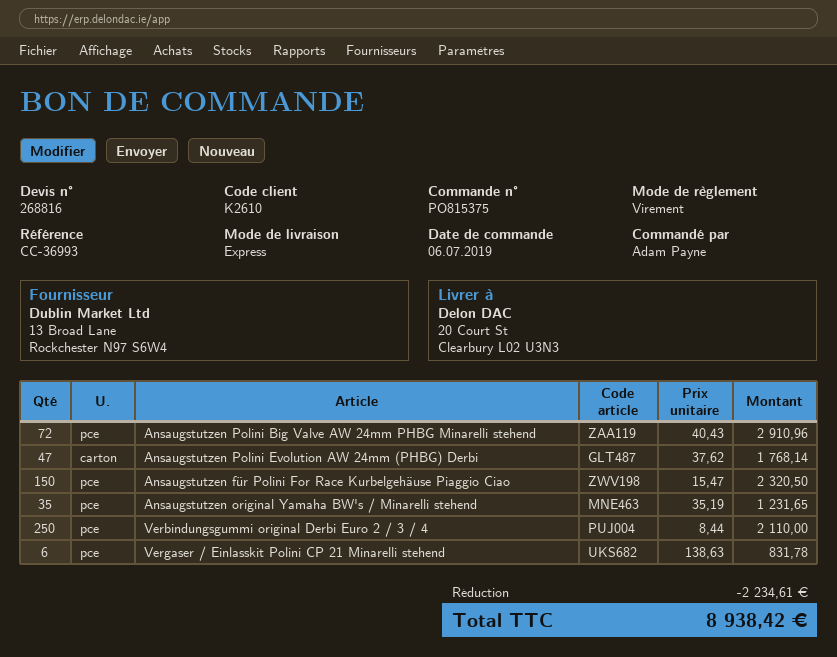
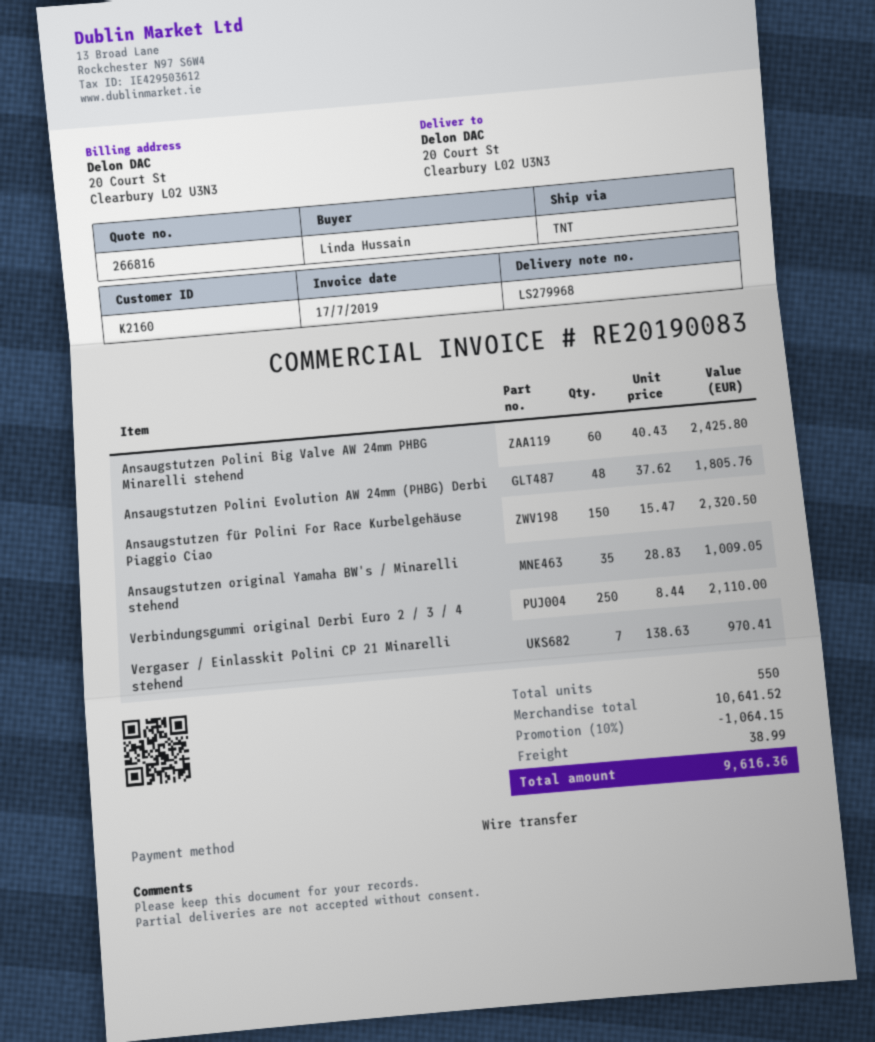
quote number: 268816 -> 266816
customer number: K2610 -> K2160
ordered by: Adam Payne -> Linda Hussain
shipping method: express -> TNT
Ansaugstutzen Polini Big Valve AW 24mm PHBG Minarelli stehend: 72 x 40.43 = 2910.96 -> 60 x 40.43 = 2425.80
Ansaugstutzen Polini Evolution AW 24mm (PHBG) Derbi: 47 x 37.62 = 1768.14 -> 48 x 37.62 = 1805.76
Ansaugstutzen original Yamaha BW's / Minarelli stehend: 35 x 35.19 = 1231.65 -> 35 x 28.83 = 1009.05
Vergaser / Einlasskit Polini CP 21 Minarelli stehend: 6 x 138.63 = 831.78 -> 7 x 138.63 = 970.41
discount: 2234.61 -> 1064.15
shipping: none -> 38.99
total: 8938.42 -> 9616.36

